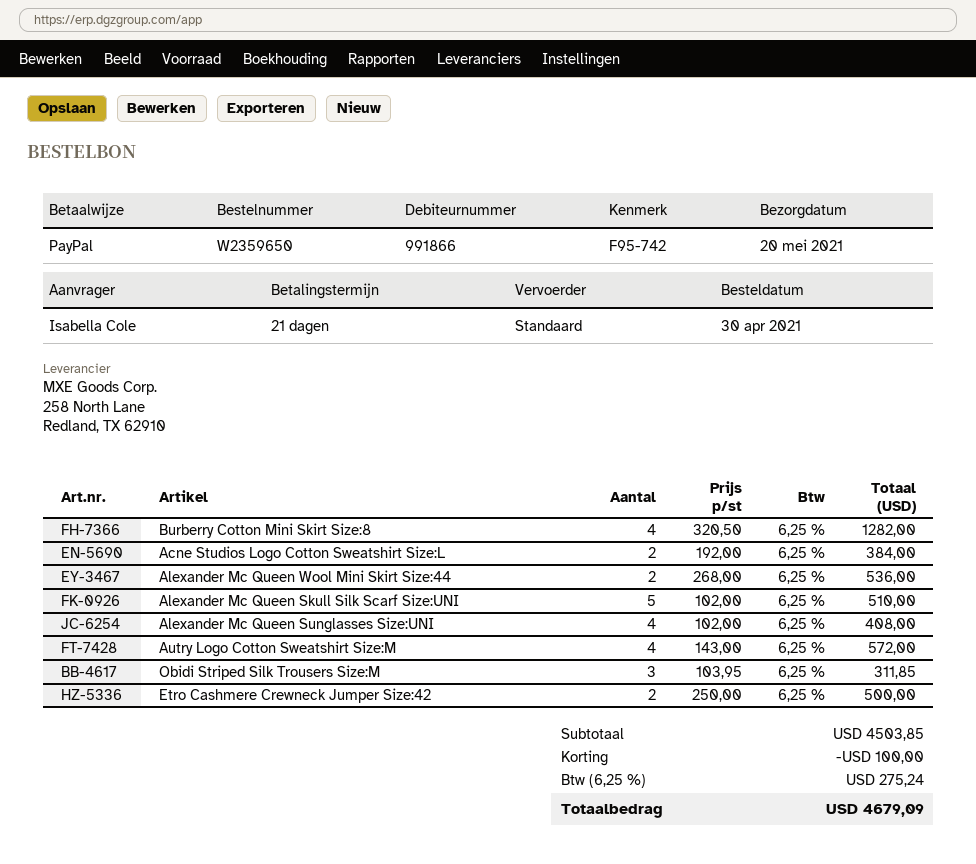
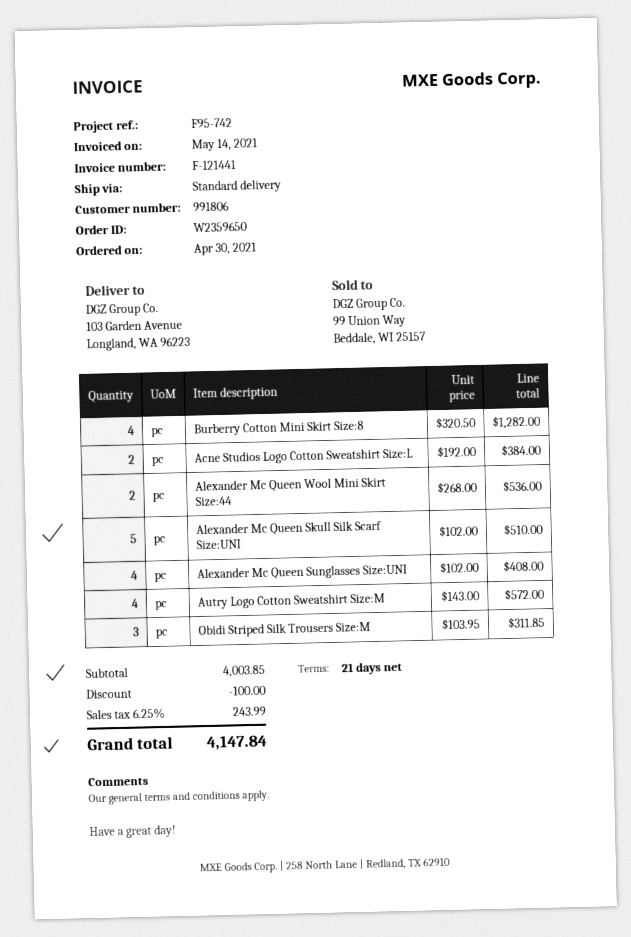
customer number: 991866 -> 991806
Etro Cashmere Crewneck Jumper Size:42: 2 x 250.00 = 500.00 -> none
subtotal: 4503.85 -> 4003.85
tax: 6.25% = 275.24 -> 6.25% = 243.99
total: 4679.09 -> 4147.84

